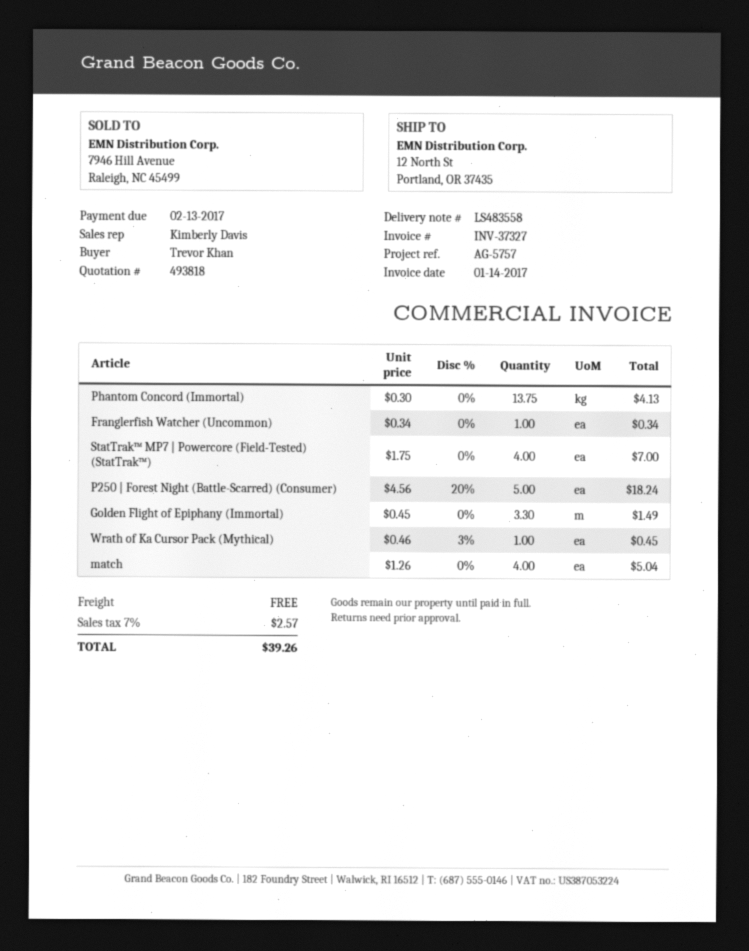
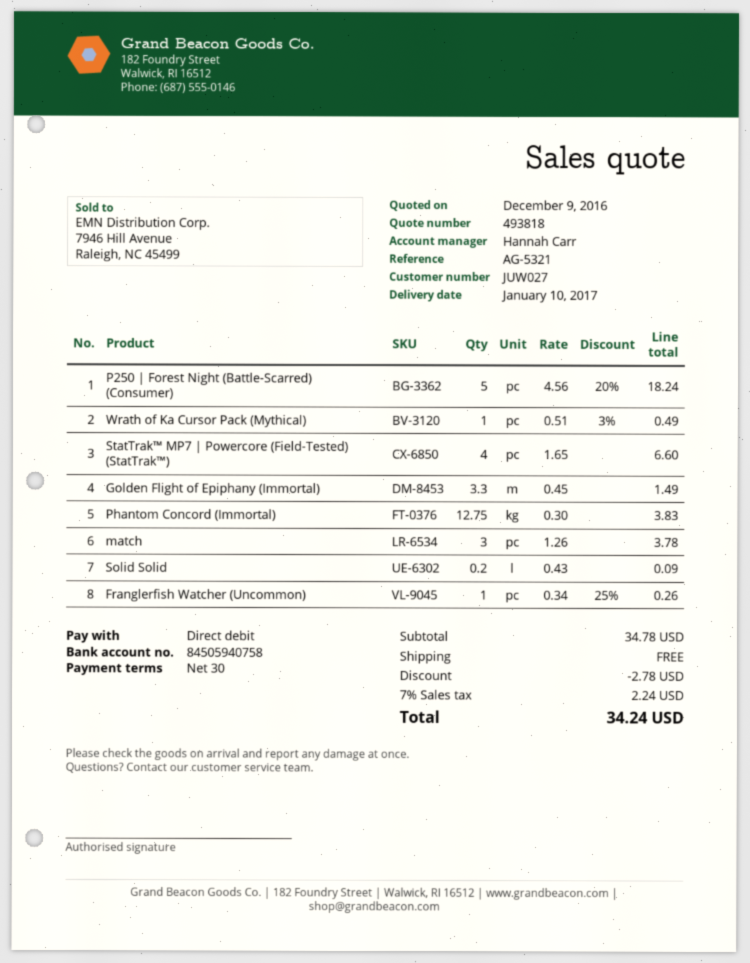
reference: AG-5757 -> AG-5321
sales rep: Kimberly Davis -> Hannah Carr
Phantom Concord (Immortal): 13.75 x 0.30 = 4.13 -> 12.75 x 0.30 = 3.83
Franglerfish Watcher (Uncommon): 1 x 0.34 = 0.34 -> 1 x 0.34 - 25% = 0.26
StatTrak™ MP7 | Powercore (Field-Tested) (StatTrak™): 4 x 1.75 = 7.00 -> 4 x 1.65 = 6.60
Wrath of Ka Cursor Pack (Mythical): 1 x 0.46 - 3% = 0.45 -> 1 x 0.51 - 3% = 0.49
match: 4 x 1.26 = 5.04 -> 3 x 1.26 = 3.78
Solid Solid: none -> 0.2 x 0.43 = 0.09
discount: none -> 2.78
tax: 7% = 2.57 -> 7% = 2.24
total: 39.26 -> 34.24

